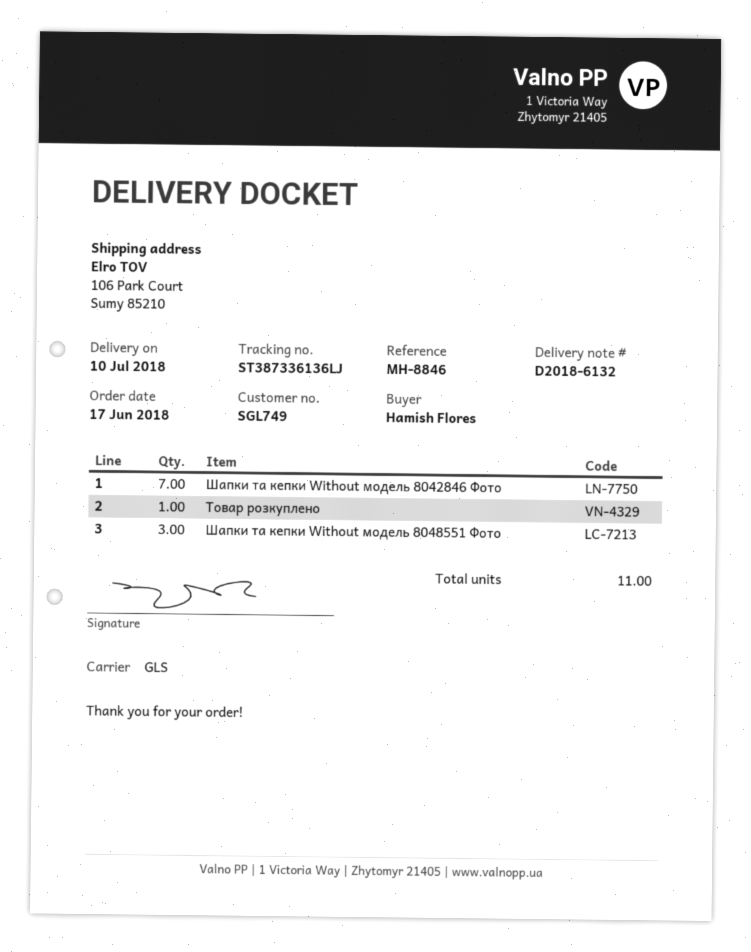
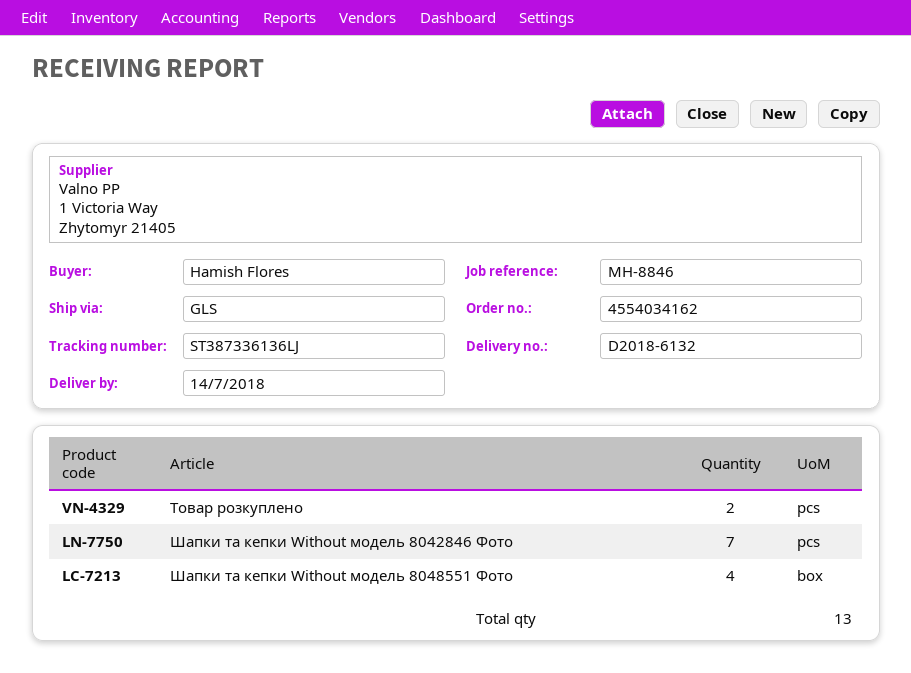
delivery date: 2018-07-10 -> 2018-07-14
Товар розкуплено: 1 -> 2
Шапки та кепки Without модель 8048551 Фото: 3 -> 4
total quantity: 11 -> 13

